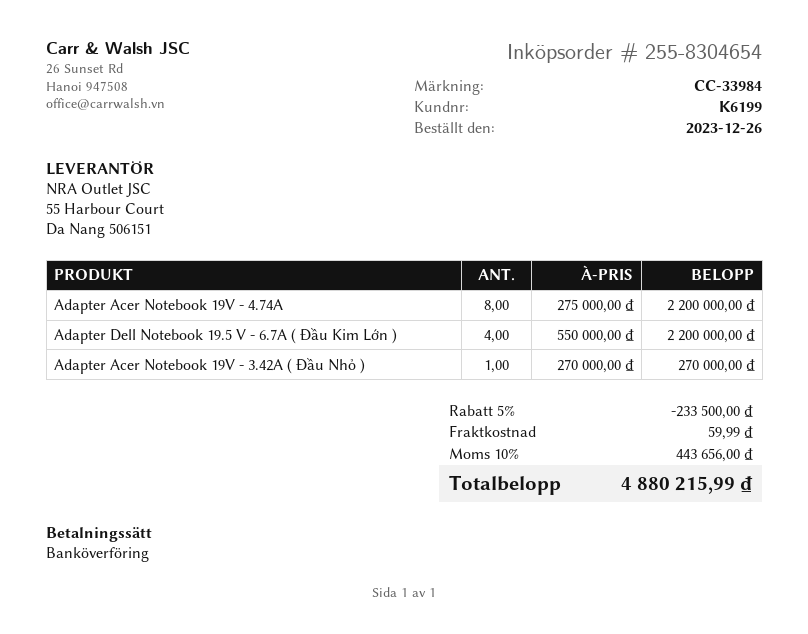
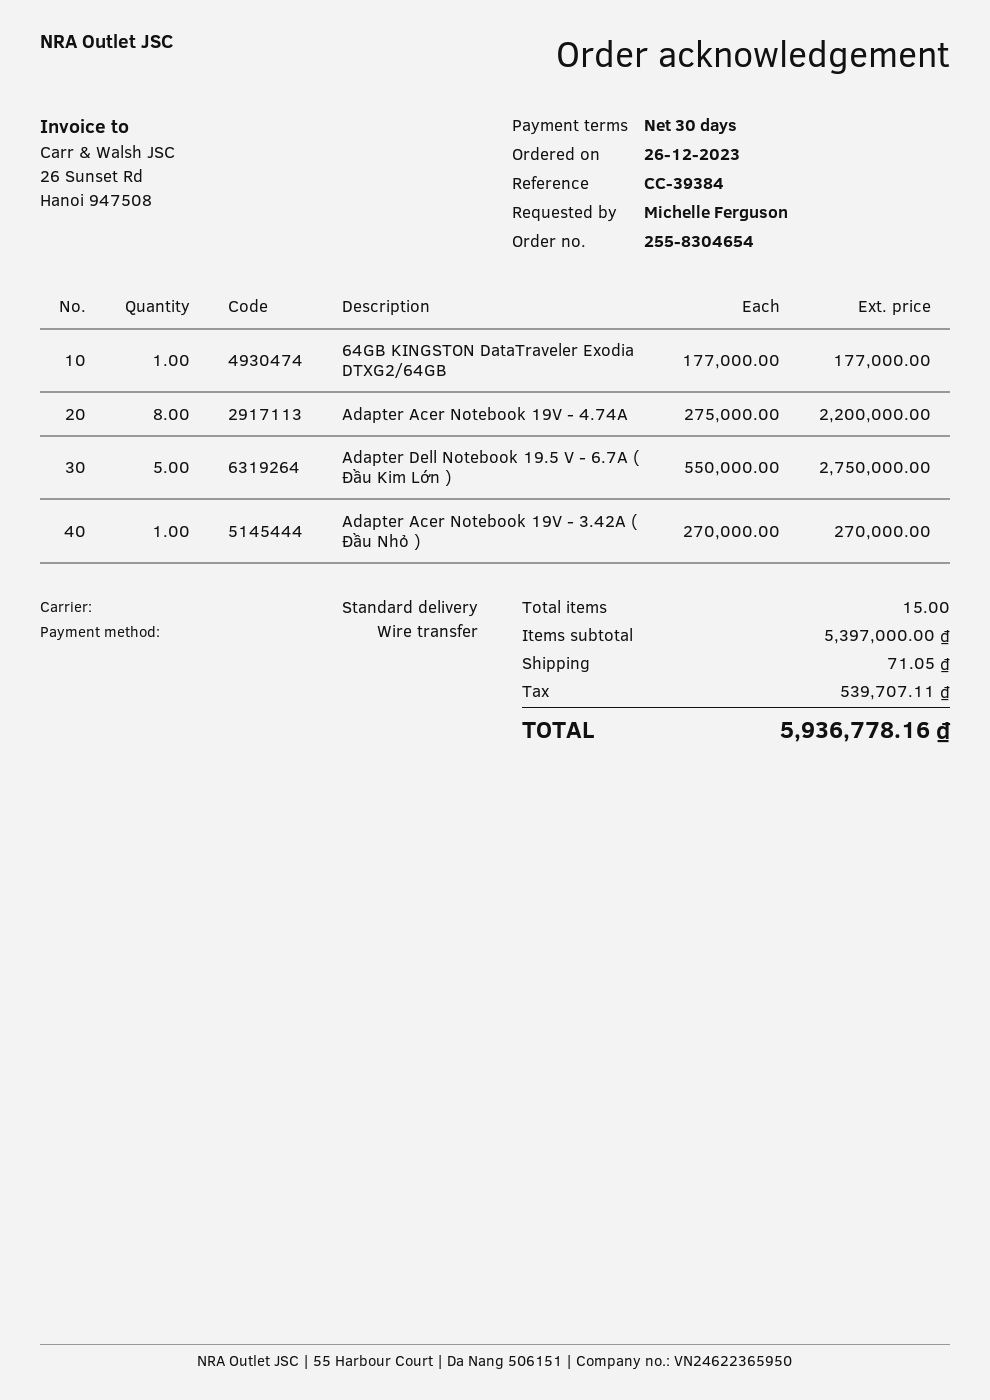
reference: CC-33984 -> CC-39384
Adapter Dell Notebook 19.5 V - 6.7A ( Đầu Kim Lớn ): 4 x 550000.00 = 2200000.00 -> 5 x 550000.00 = 2750000.00
64GB KINGSTON DataTraveler Exodia DTXG2/64GB: none -> 1 x 177000.00 = 177000.00
discount: 5% = 233500.00 -> none
shipping: 59.99 -> 71.05
tax: 443656.00 -> 539707.11
total: 4880215.99 -> 5936778.16

